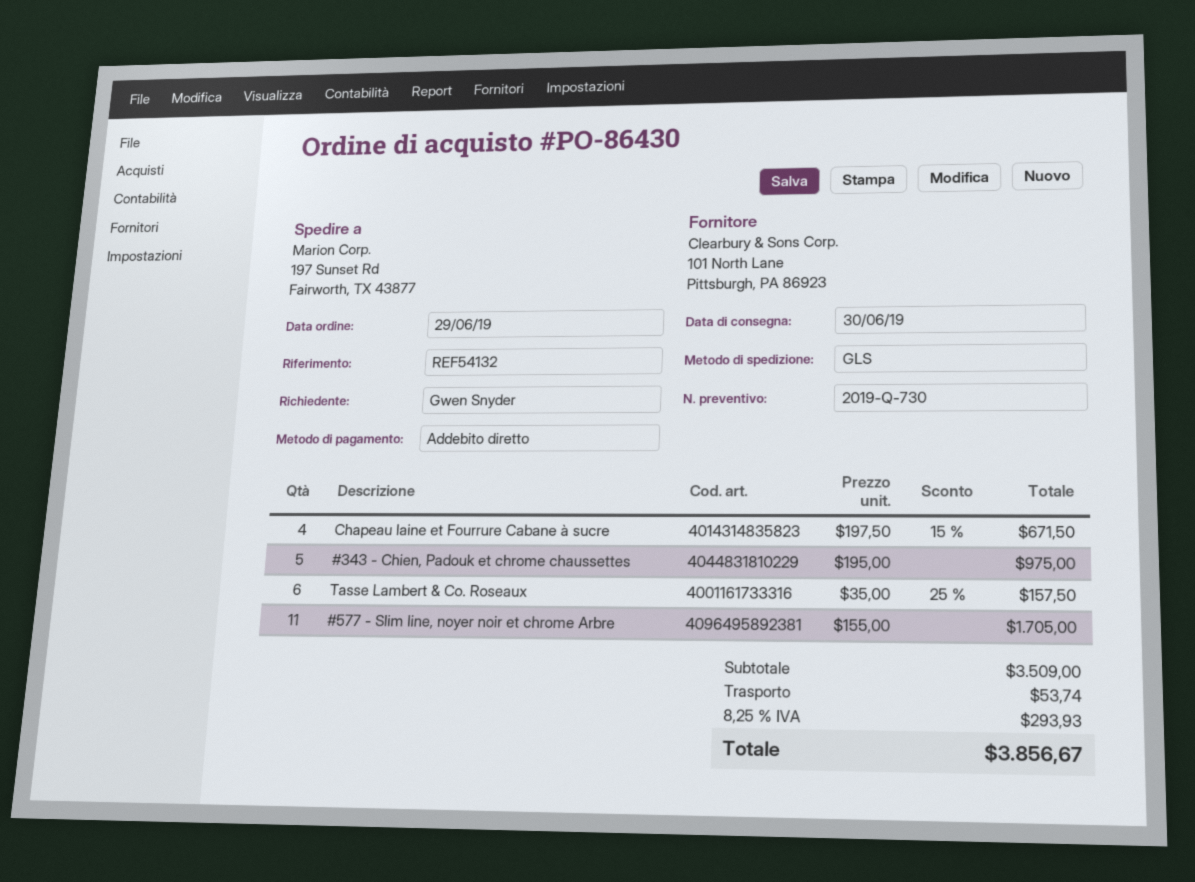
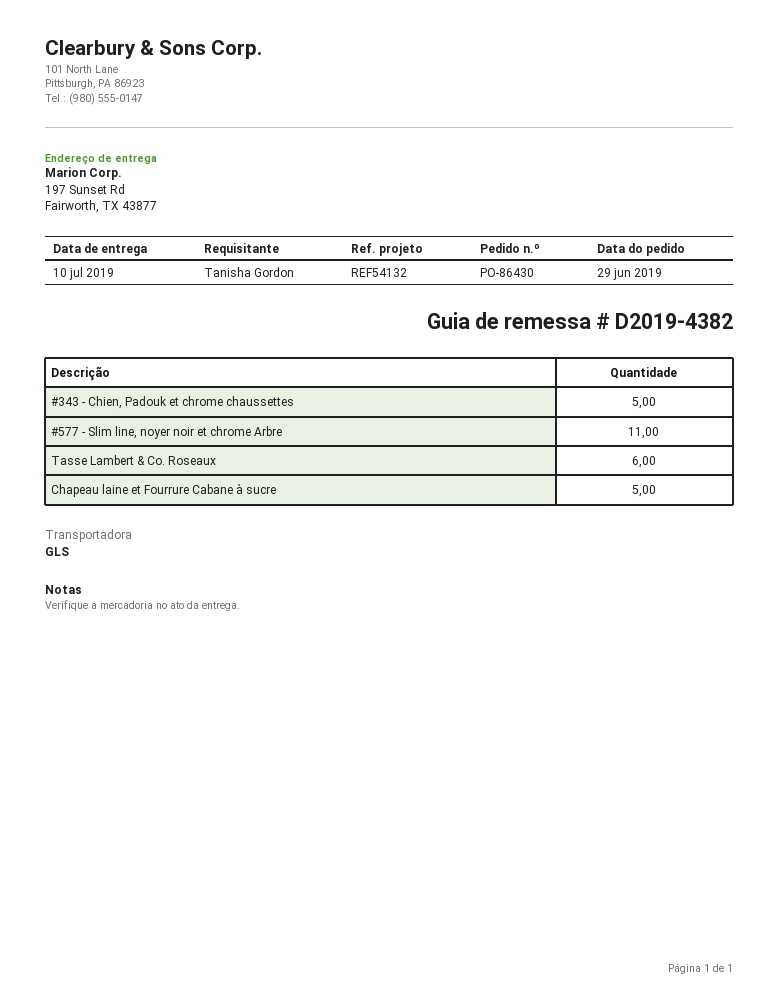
delivery date: 2019-06-30 -> 2019-07-10
ordered by: Gwen Snyder -> Tanisha Gordon
Chapeau laine et Fourrure Cabane à sucre: 4 -> 5

